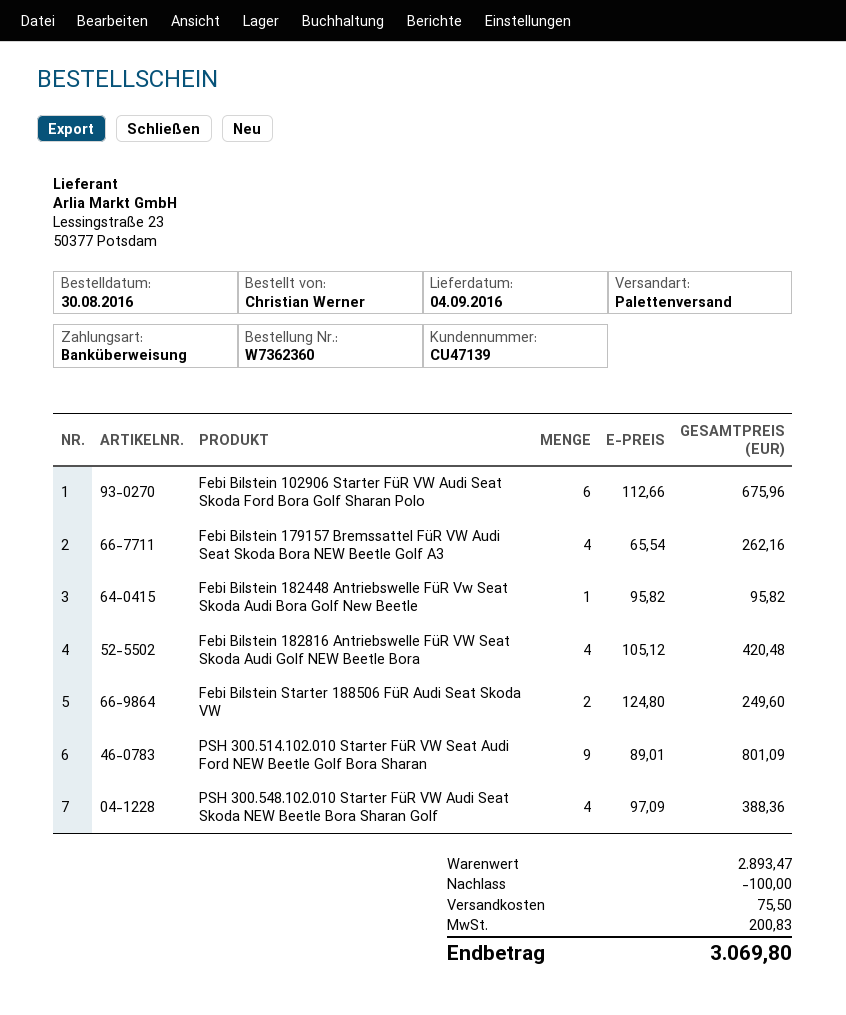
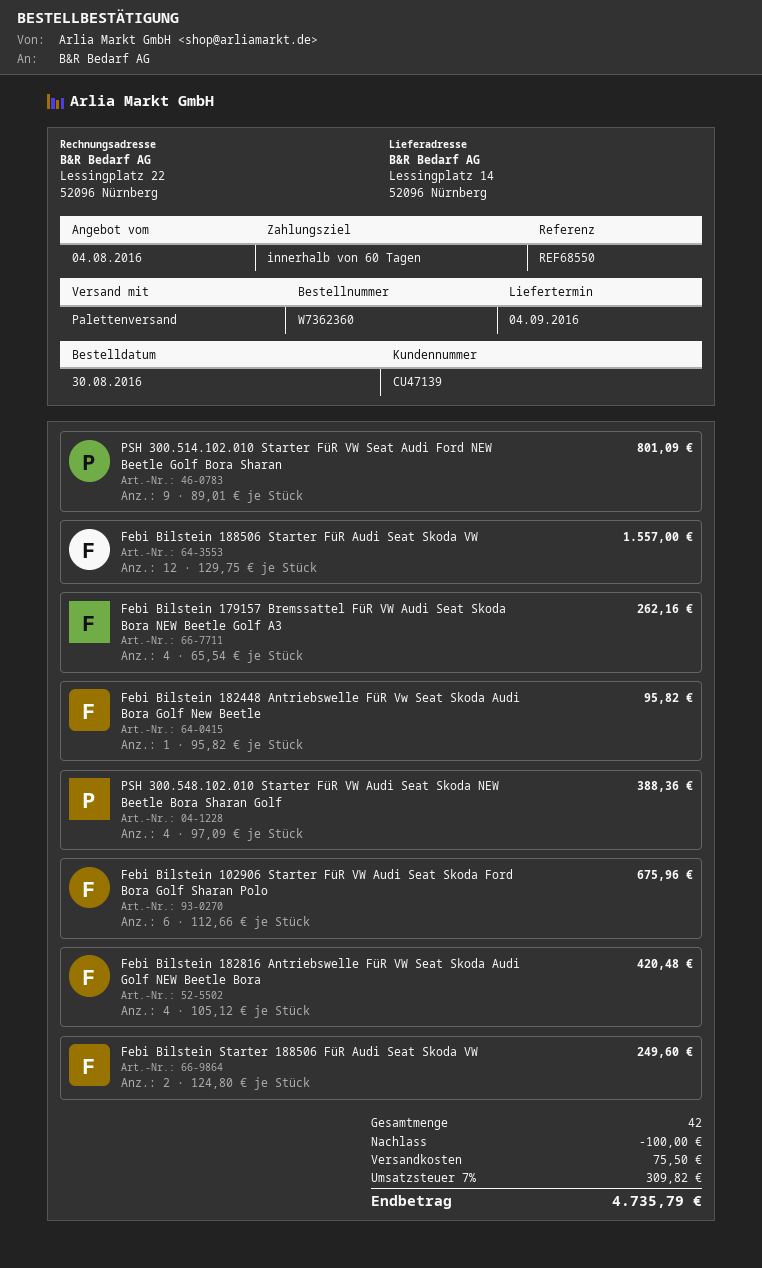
Febi Bilstein 188506 Starter FüR Audi Seat Skoda VW: none -> 12 x 129.75 = 1557.00
tax: 200.83 -> 309.82
total: 3069.80 -> 4735.79

